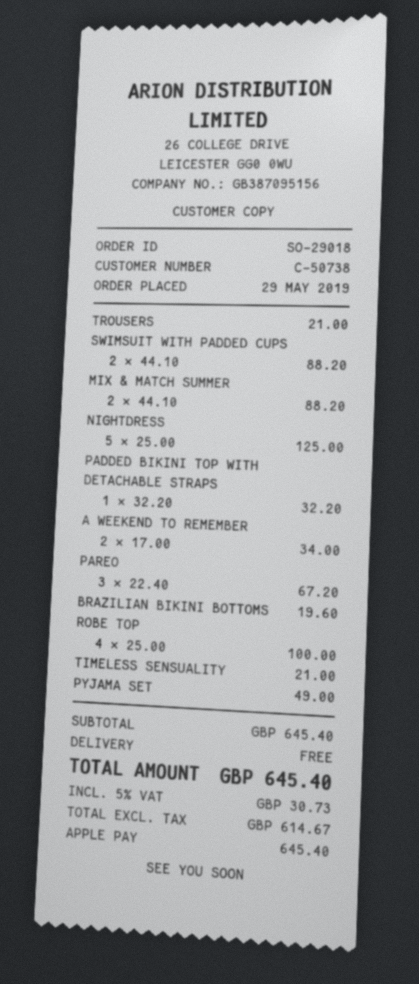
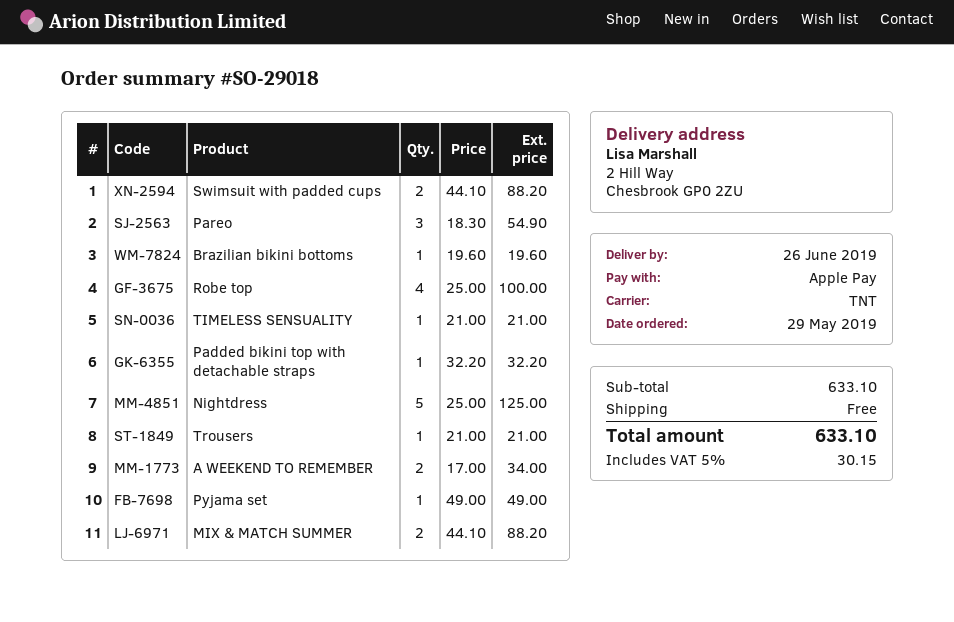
PAREO: 3 x 22.40 = 67.20 -> 3 x 18.30 = 54.90
subtotal: 645.40 -> 633.10
tax: 5% = 30.73 -> 5% = 30.15
total: 645.40 -> 633.10

